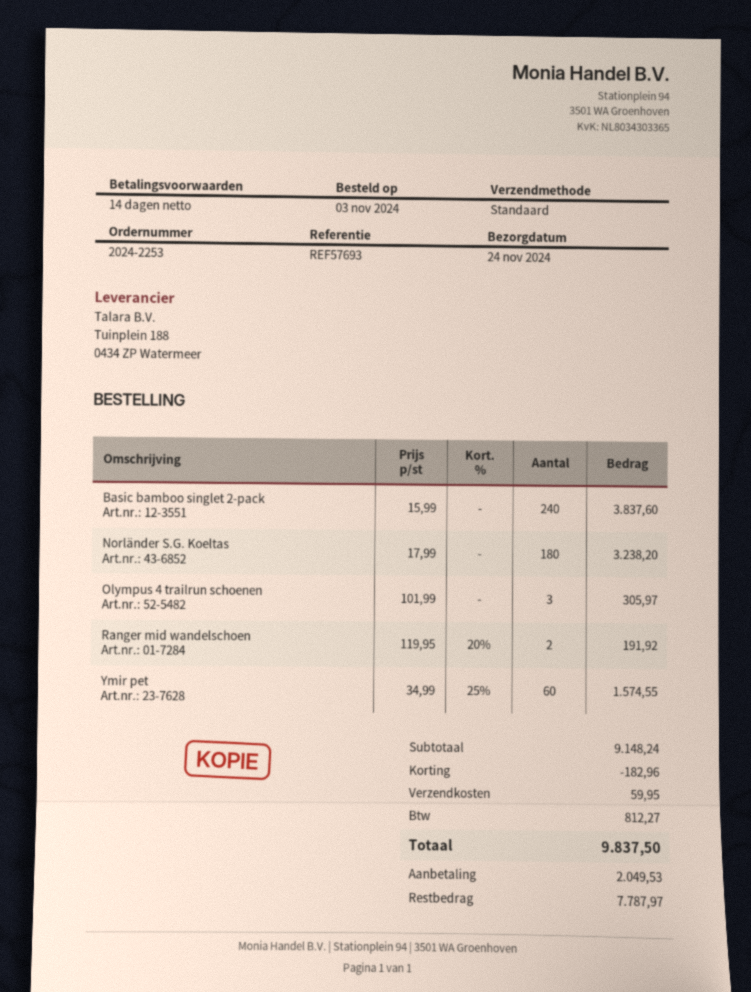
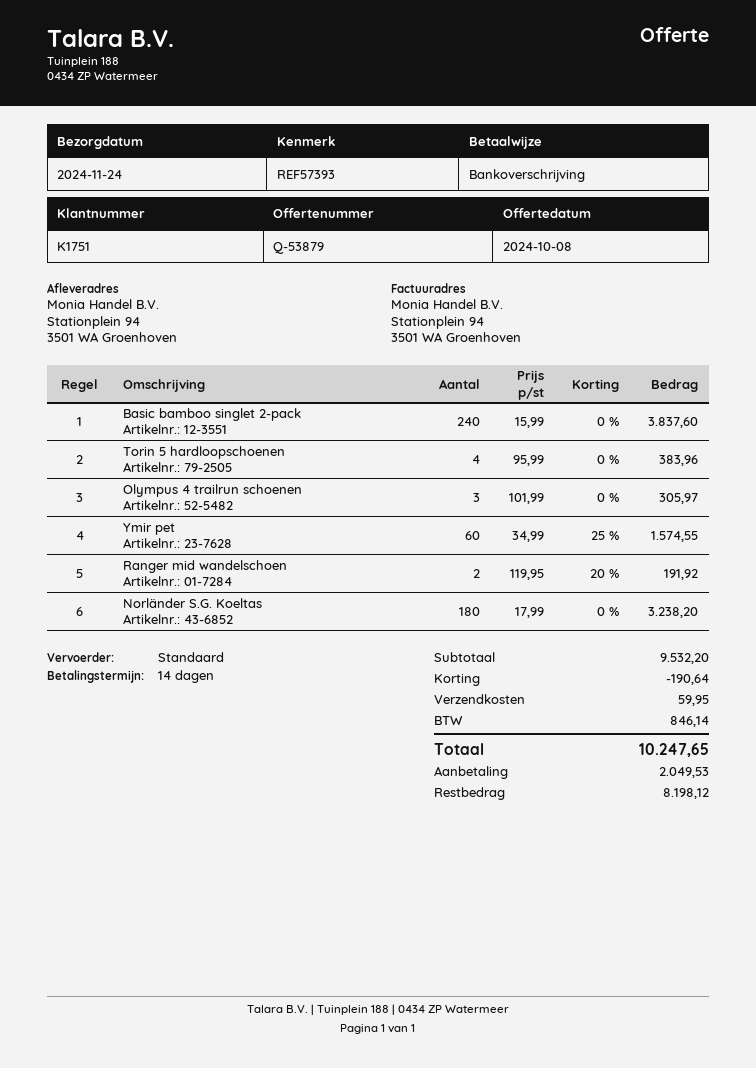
reference: REF57693 -> REF57393
Torin 5 hardloopschoenen: none -> 4 x 95.99 = 383.96
subtotal: 9148.24 -> 9532.20
discount: 182.96 -> 190.64
tax: 812.27 -> 846.14
total: 9837.50 -> 10247.65
balance: 7787.97 -> 8198.12

